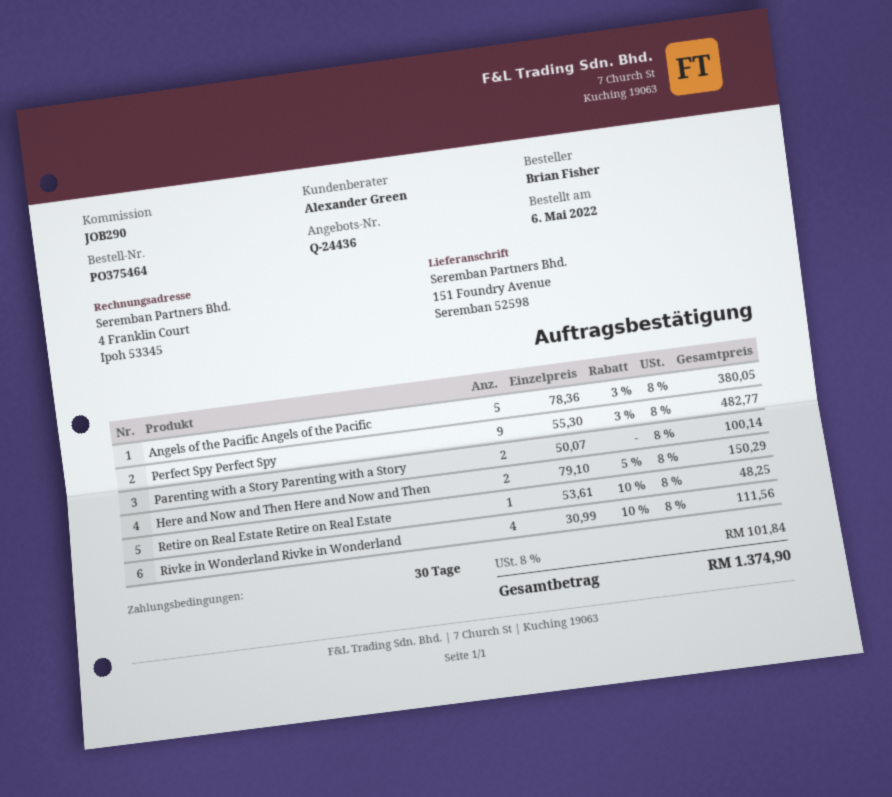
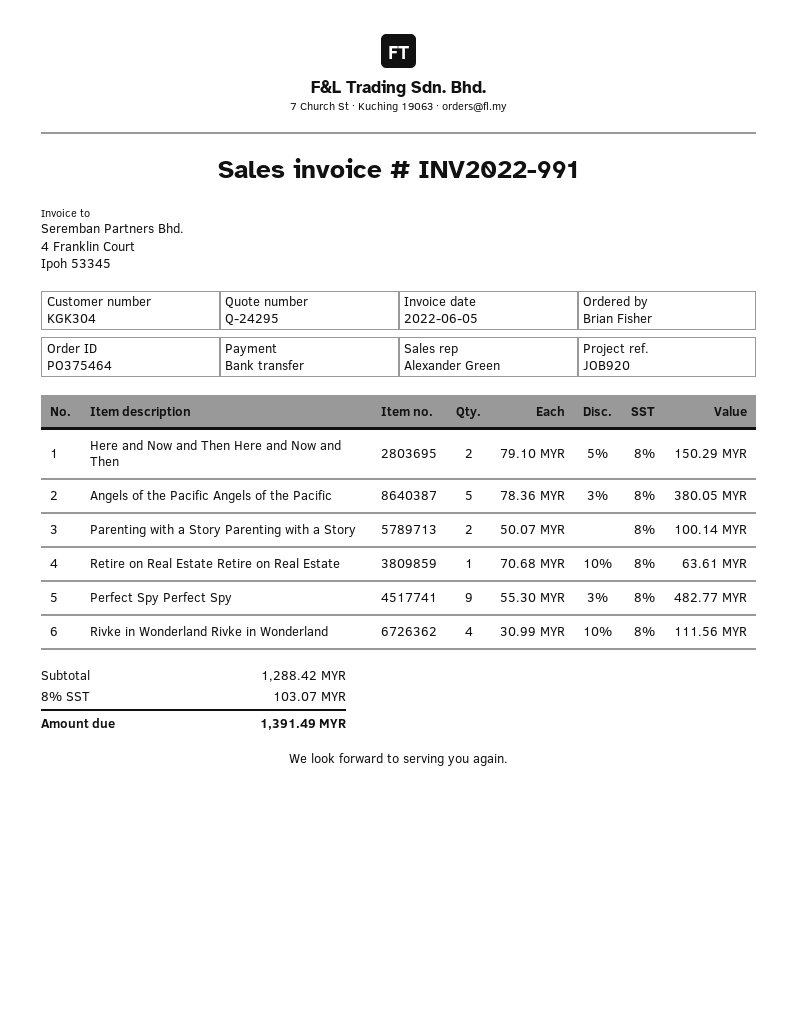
quote number: Q-24436 -> Q-24295
reference: JOB290 -> JOB920
Retire on Real Estate Retire on Real Estate: 1 x 53.61 - 10% = 48.25 -> 1 x 70.68 - 10% = 63.61
tax: 8% = 101.84 -> 8% = 103.07
total: 1374.90 -> 1391.49

